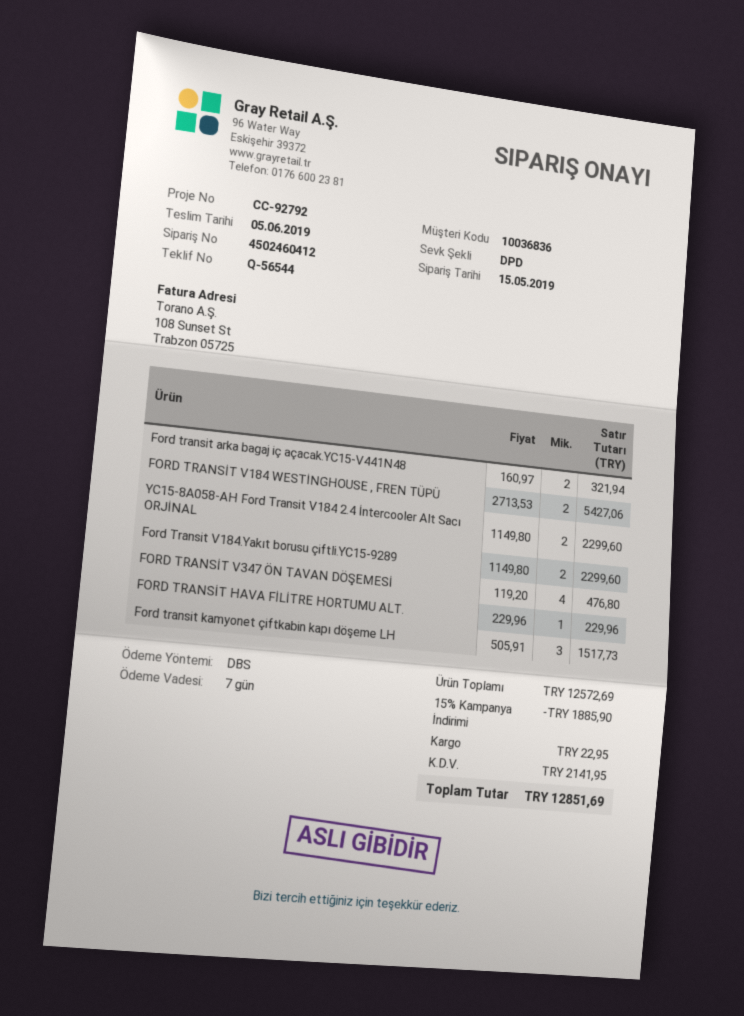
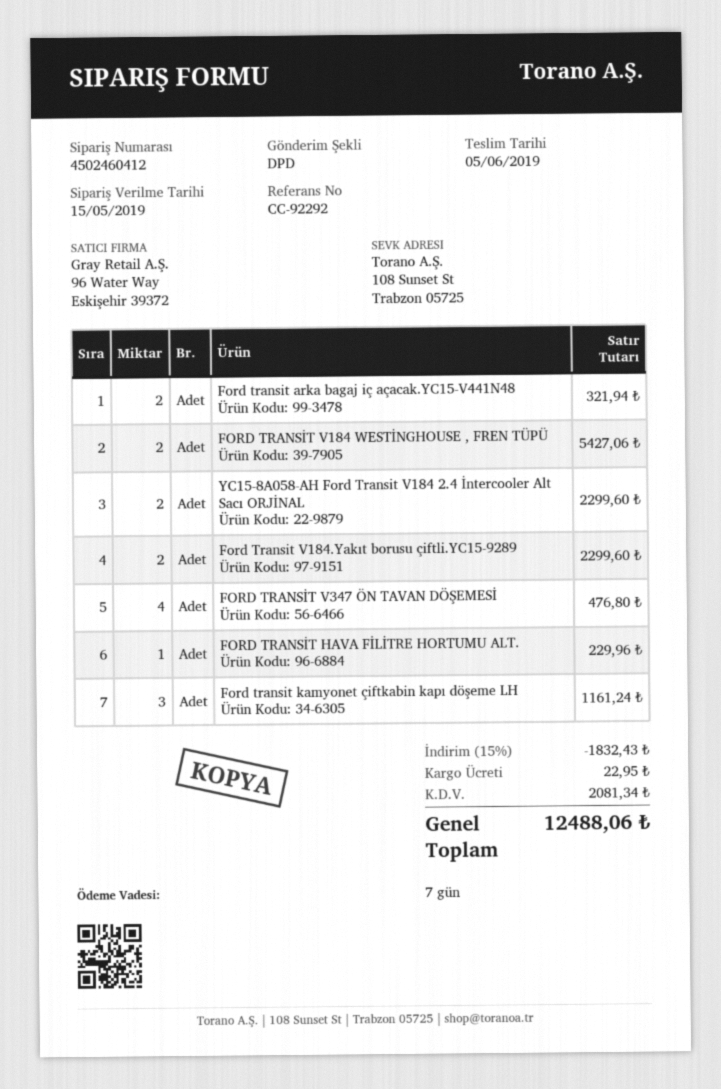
reference: CC-92792 -> CC-92292
Ford transit kamyonet çiftkabin kapı döşeme LH: 3 for 1517.73 -> 3 for 1161.24
discount: 15% = 1885.90 -> 15% = 1832.43
tax: 2141.95 -> 2081.34
total: 12851.69 -> 12488.06

